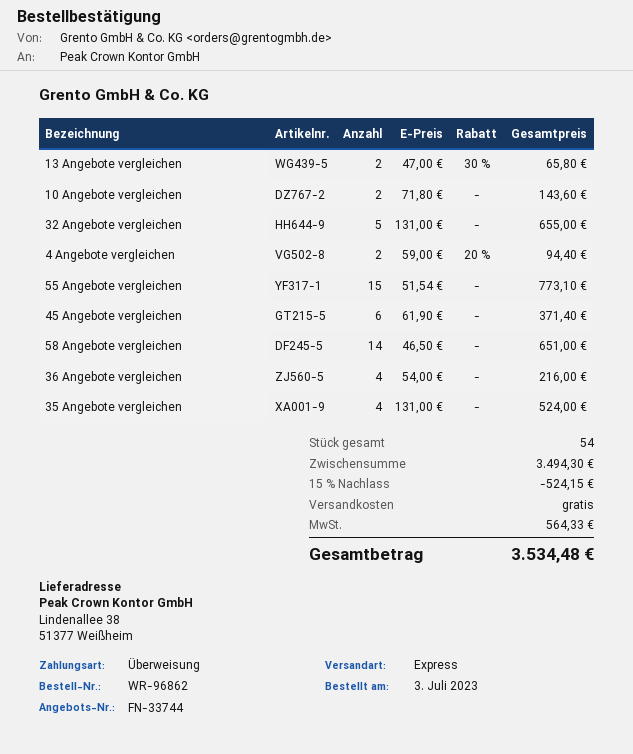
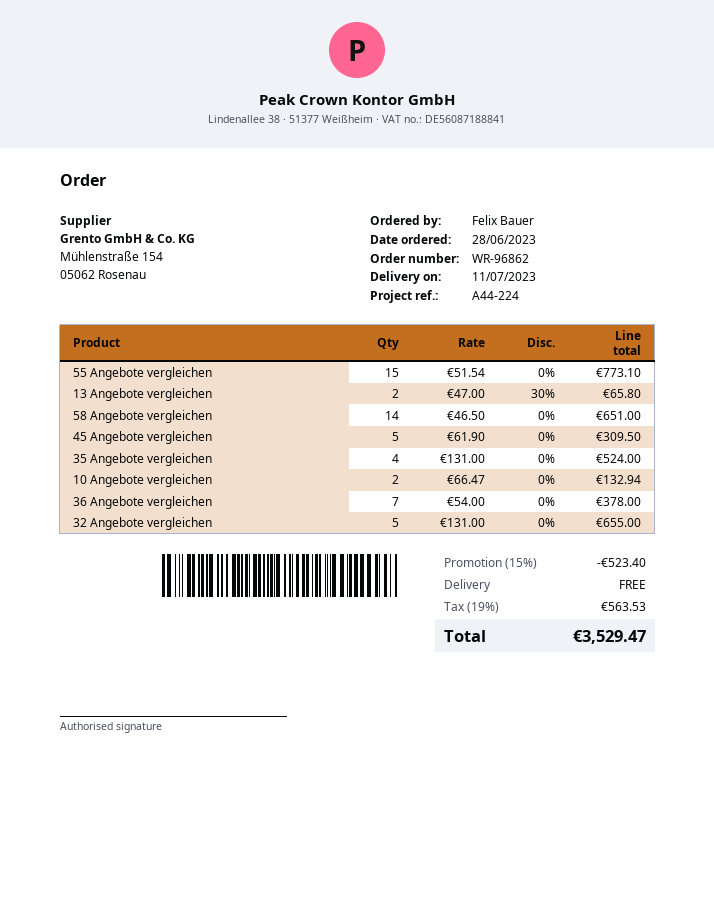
order date: 2023-07-03 -> 2023-06-28
10 Angebote vergleichen: 2 x 71.80 = 143.60 -> 2 x 66.47 = 132.94
4 Angebote vergleichen: 2 x 59.00 - 20% = 94.40 -> none
45 Angebote vergleichen: 6 x 61.90 = 371.40 -> 5 x 61.90 = 309.50
36 Angebote vergleichen: 4 x 54.00 = 216.00 -> 7 x 54.00 = 378.00
discount: 15% = 524.15 -> 15% = 523.40
tax: 564.33 -> 563.53
total: 3534.48 -> 3529.47

